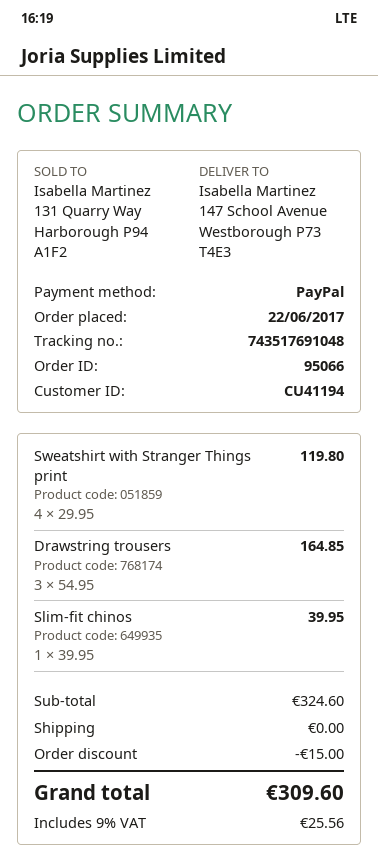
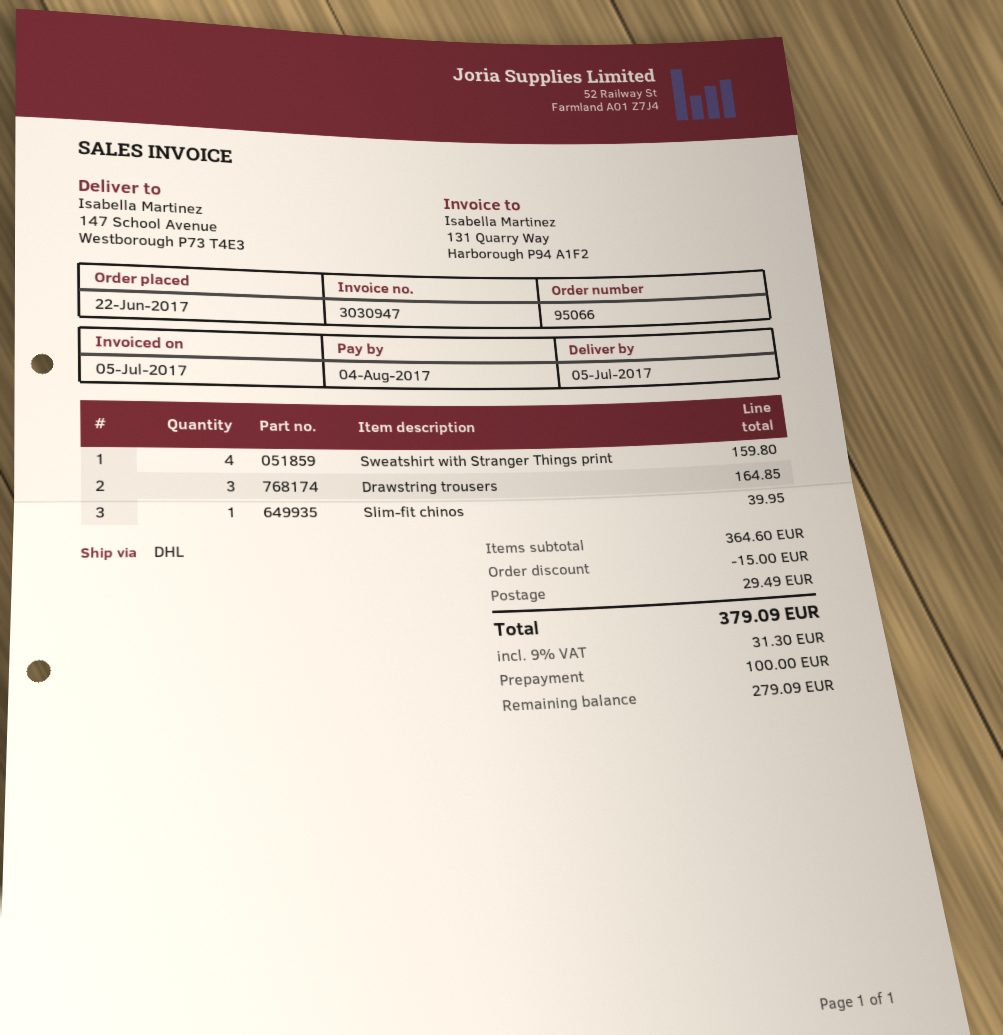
Sweatshirt with Stranger Things print: 4 for 119.80 -> 4 for 159.80
subtotal: 324.60 -> 364.60
shipping: 0.00 -> 29.49
tax: 9% = 25.56 -> 9% = 31.30
total: 309.60 -> 379.09

